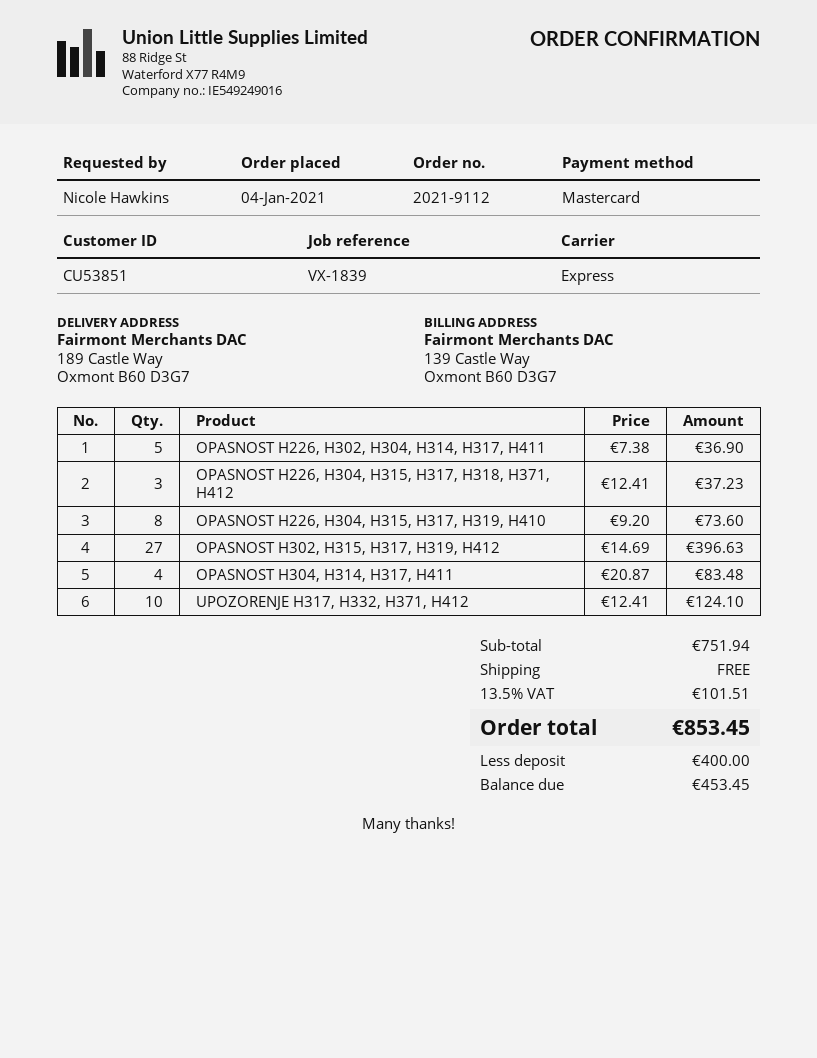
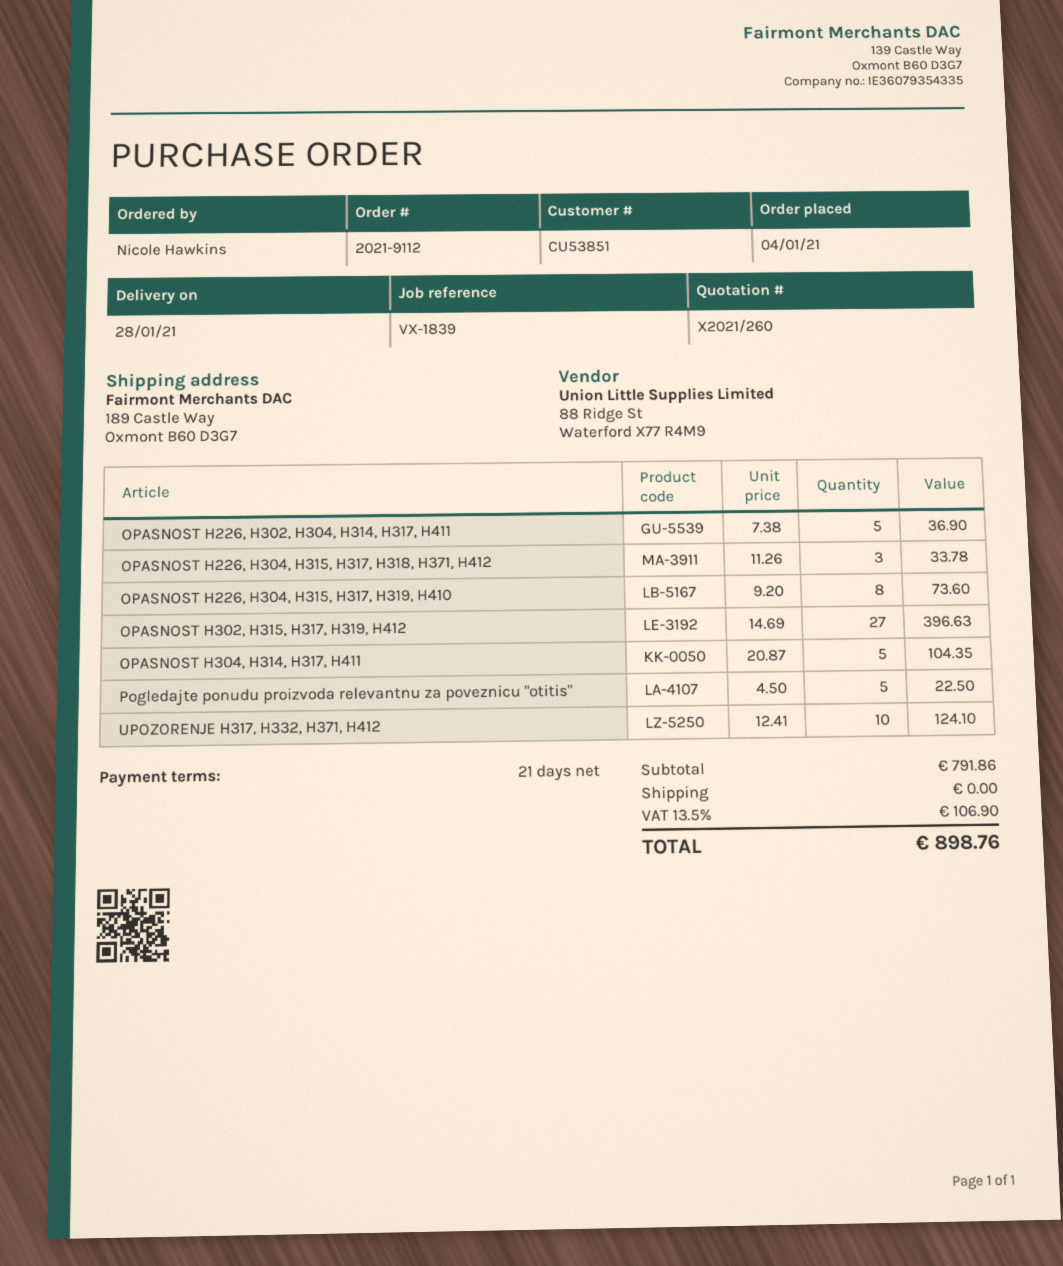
OPASNOST H226, H304, H315, H317, H318, H371, H412: 3 x 12.41 = 37.23 -> 3 x 11.26 = 33.78
OPASNOST H304, H314, H317, H411: 4 x 20.87 = 83.48 -> 5 x 20.87 = 104.35
Pogledajte ponudu proizvoda relevantnu za poveznicu "otitis": none -> 5 x 4.50 = 22.50
subtotal: 751.94 -> 791.86
tax: 13.5% = 101.51 -> 13.5% = 106.90
total: 853.45 -> 898.76

